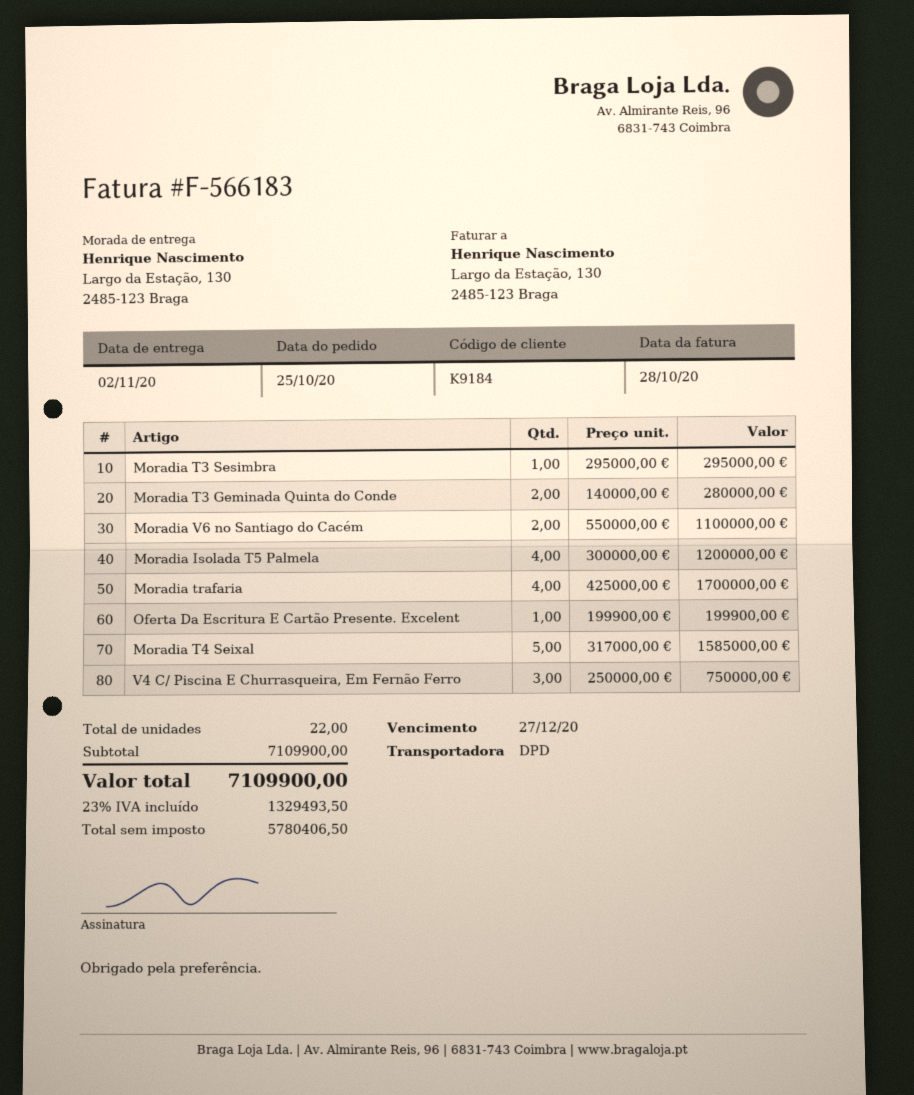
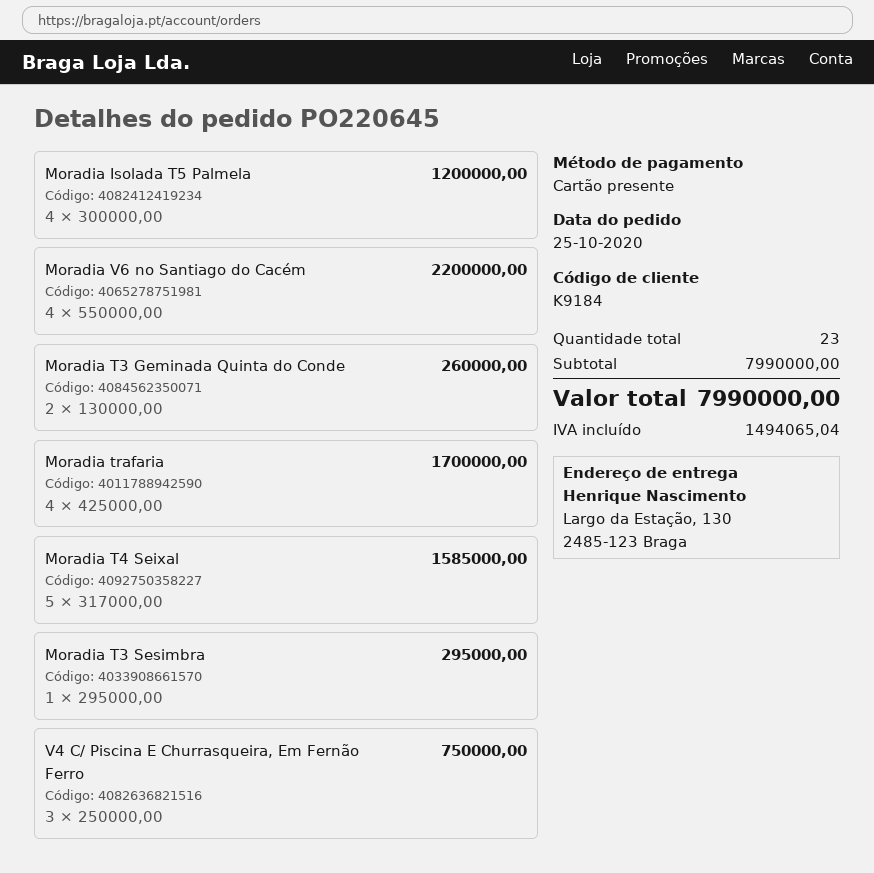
Moradia T3 Geminada Quinta do Conde: 2 x 140000.00 = 280000.00 -> 2 x 130000.00 = 260000.00
Moradia V6 no Santiago do Cacém: 2 x 550000.00 = 1100000.00 -> 4 x 550000.00 = 2200000.00
Oferta Da Escritura E Cartão Presente. Excelent: 1 x 199900.00 = 199900.00 -> none
total quantity: 22 -> 23
subtotal: 7109900.00 -> 7990000.00
tax: 1329493.50 -> 1494065.04
total: 7109900.00 -> 7990000.00

